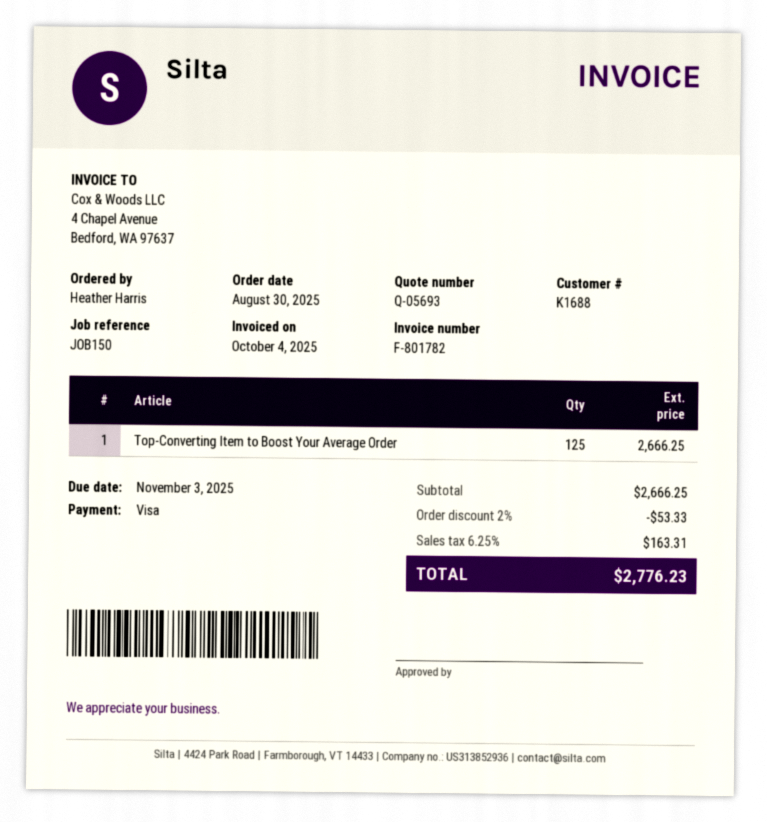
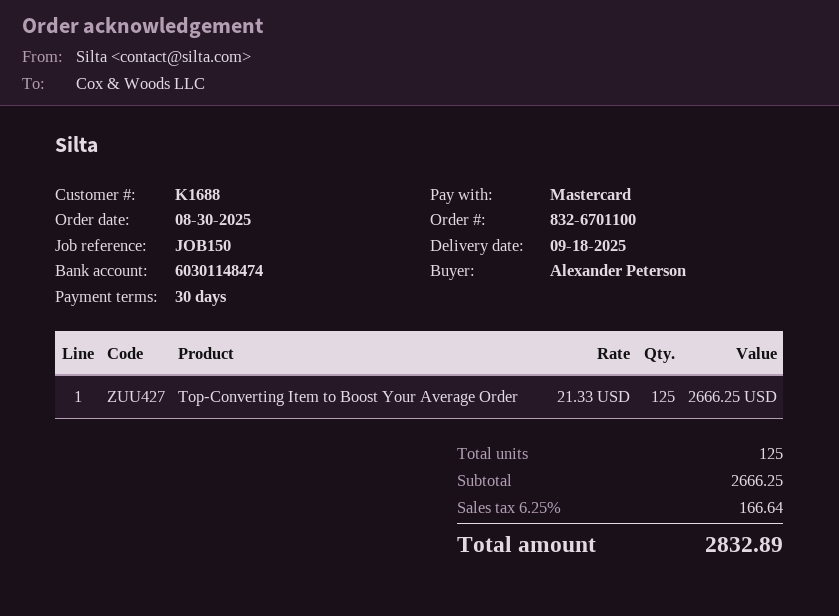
ordered by: Heather Harris -> Alexander Peterson
payment method: Visa -> Mastercard
discount: 2% = 53.33 -> none
tax: 6.25% = 163.31 -> 6.25% = 166.64
total: 2776.23 -> 2832.89

